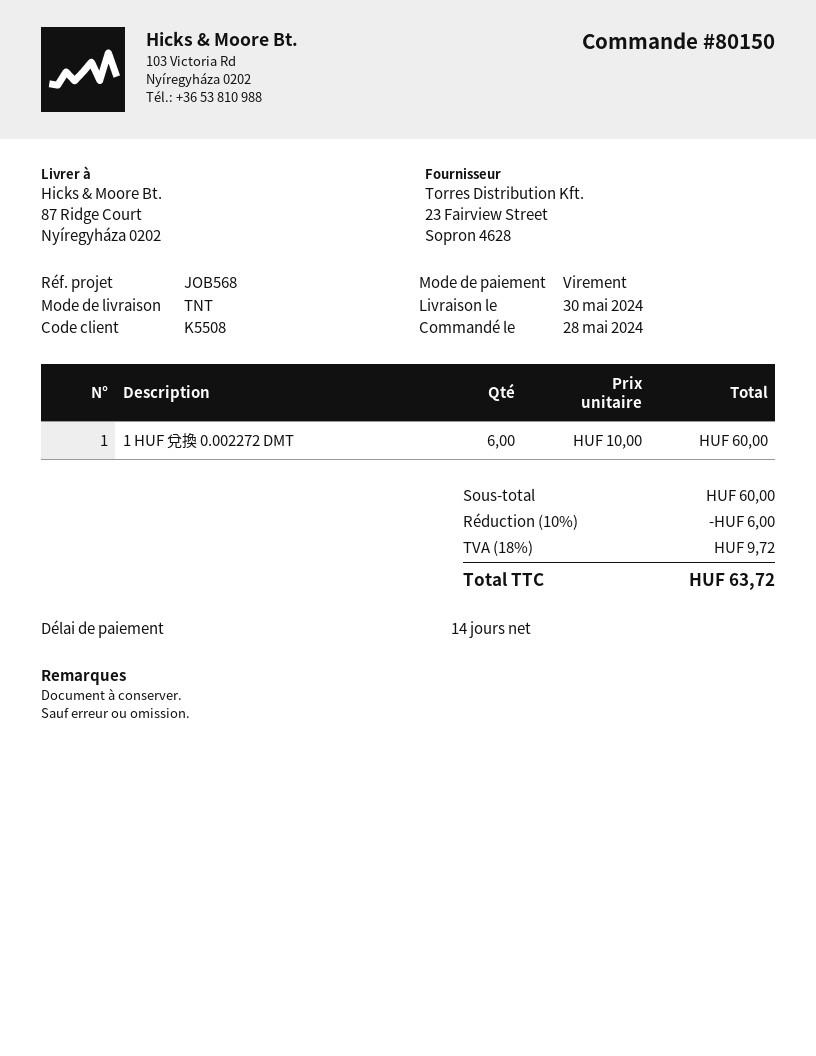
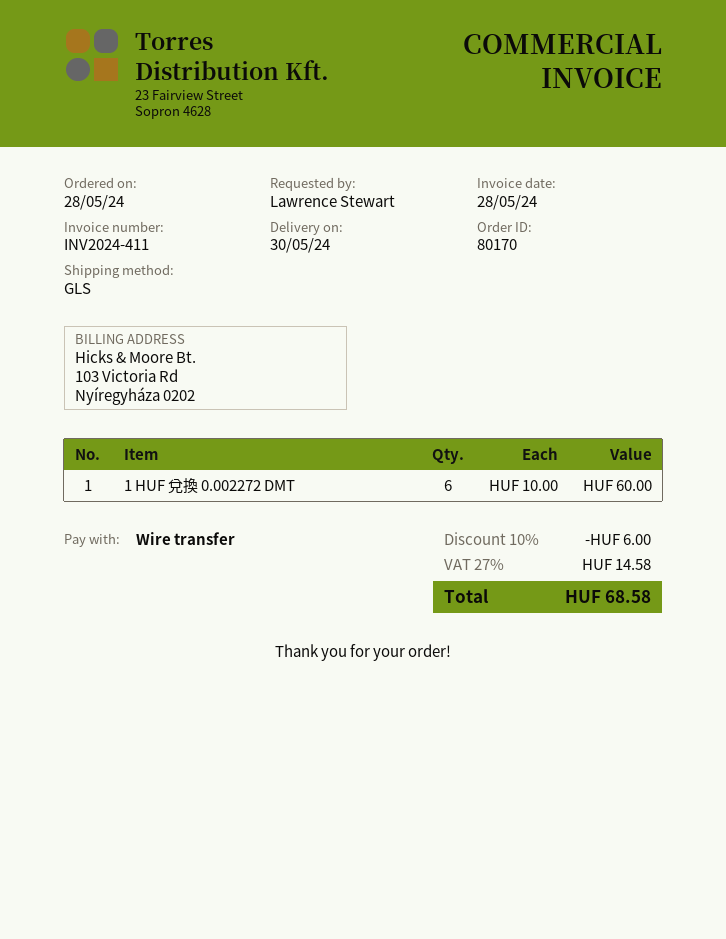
order number: 80150 -> 80170
shipping method: TNT -> GLS
tax: 18% = 9.72 -> 27% = 14.58
total: 63.72 -> 68.58

